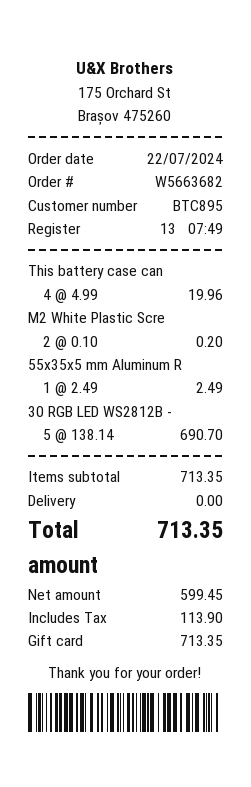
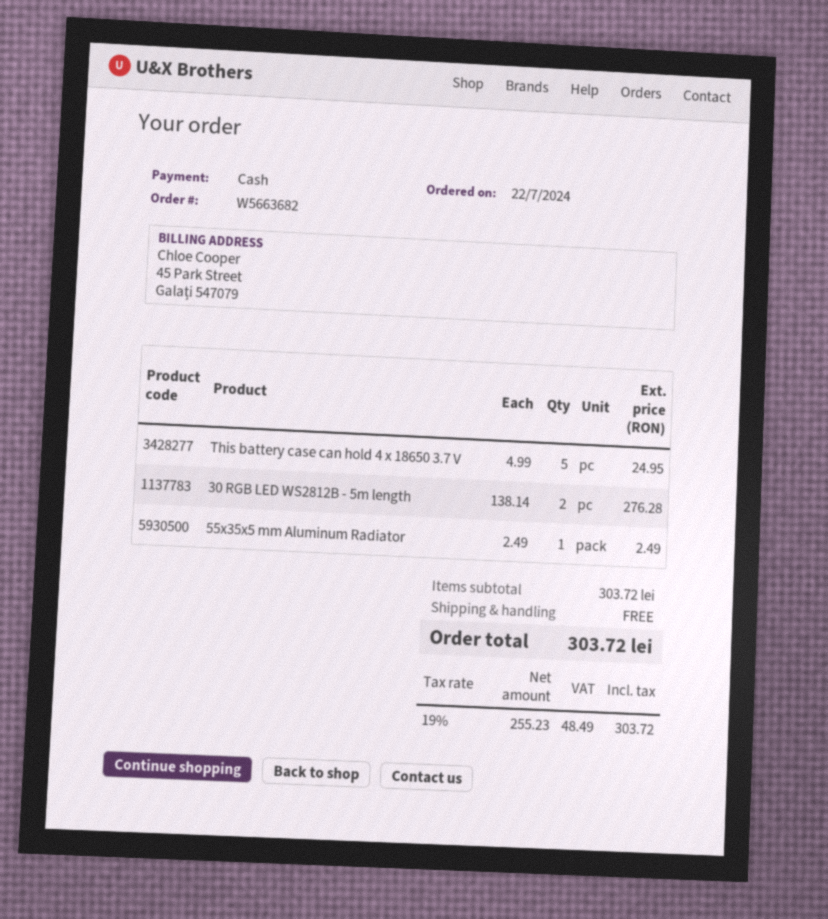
payment method: gift card -> cash
This battery case can: 4 x 4.99 = 19.96 -> 5 x 4.99 = 24.95
M2 White Plastic Scre: 2 x 0.10 = 0.20 -> none
30 RGB LED WS2812B -: 5 x 138.14 = 690.70 -> 2 x 138.14 = 276.28
subtotal: 713.35 -> 303.72
net: 599.45 -> 255.23
tax: 113.90 -> 48.49
total: 713.35 -> 303.72

